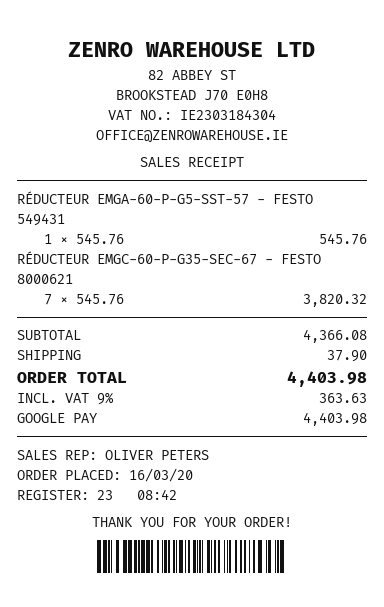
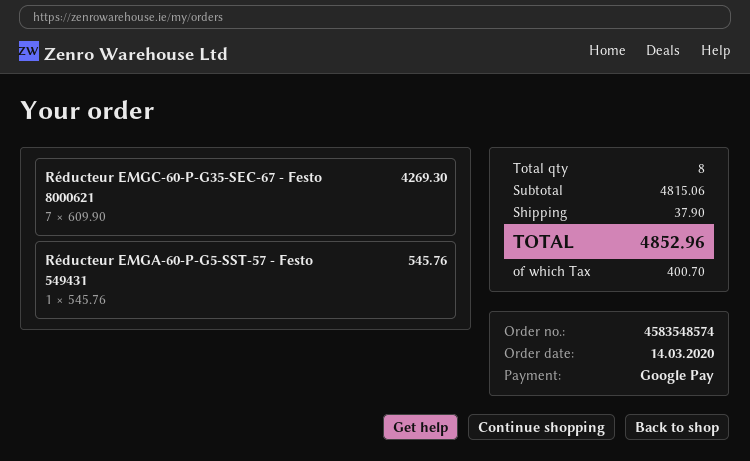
order date: 2020-03-16 -> 2020-03-14
RÉDUCTEUR EMGC-60-P-G35-SEC-67 - FESTO 8000621: 7 x 545.76 = 3820.32 -> 7 x 609.90 = 4269.30
subtotal: 4366.08 -> 4815.06
tax: 363.63 -> 400.70
total: 4403.98 -> 4852.96

